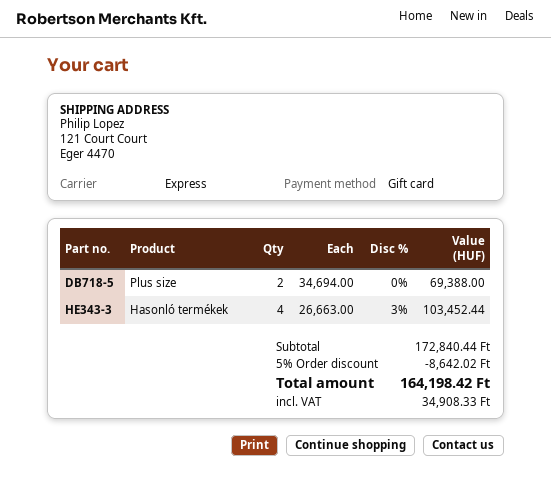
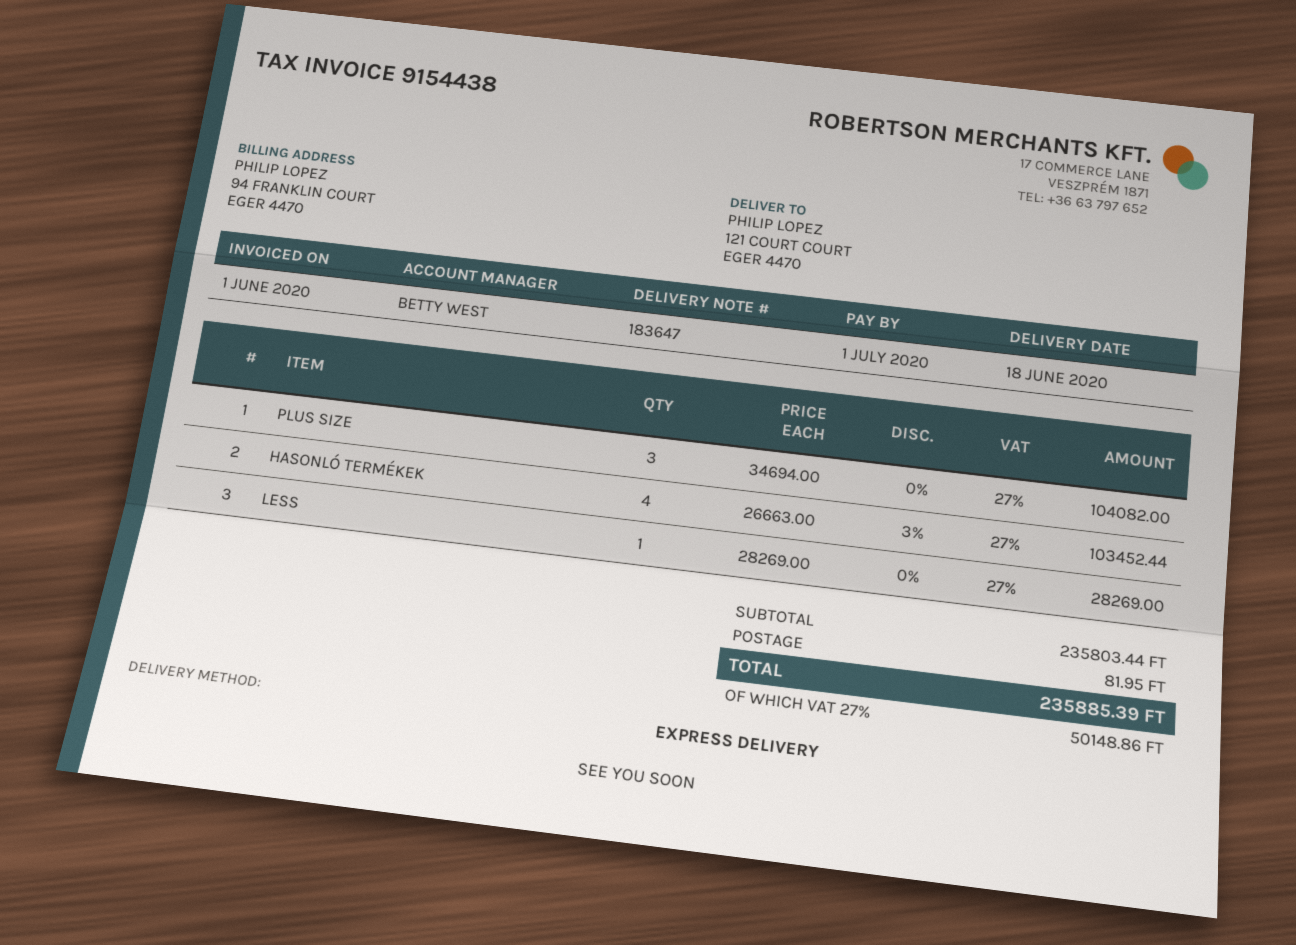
Plus size: 2 x 34694.00 = 69388.00 -> 3 x 34694.00 = 104082.00
LESS: none -> 1 x 28269.00 = 28269.00
subtotal: 172840.44 -> 235803.44
discount: 5% = 8642.02 -> none
shipping: none -> 81.95
tax: 34908.33 -> 50148.86
total: 164198.42 -> 235885.39

